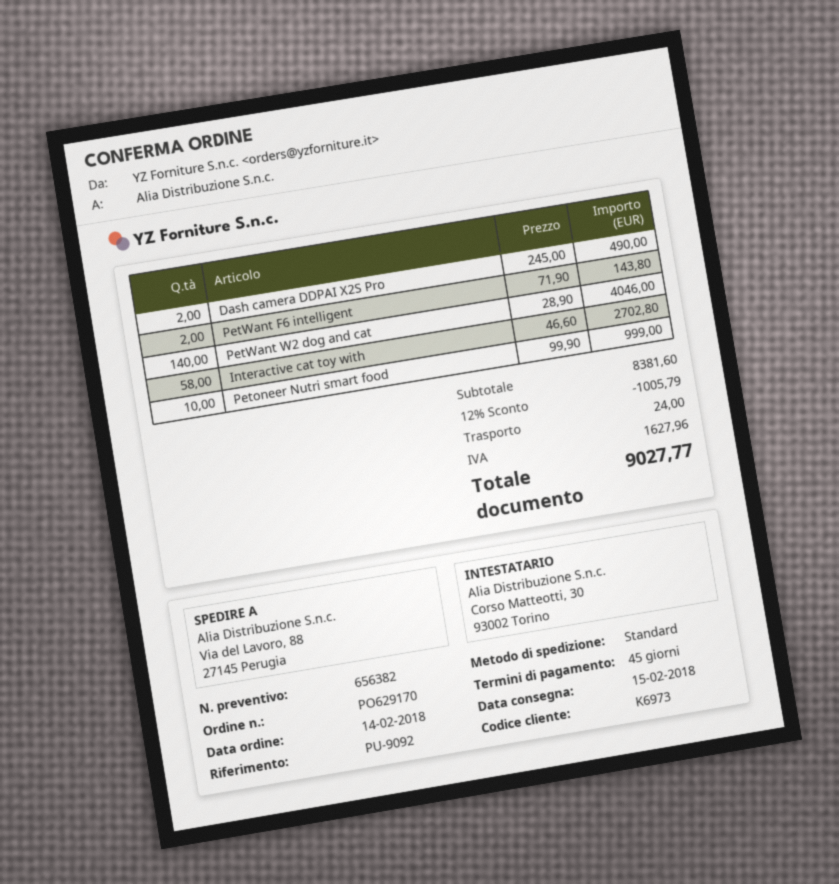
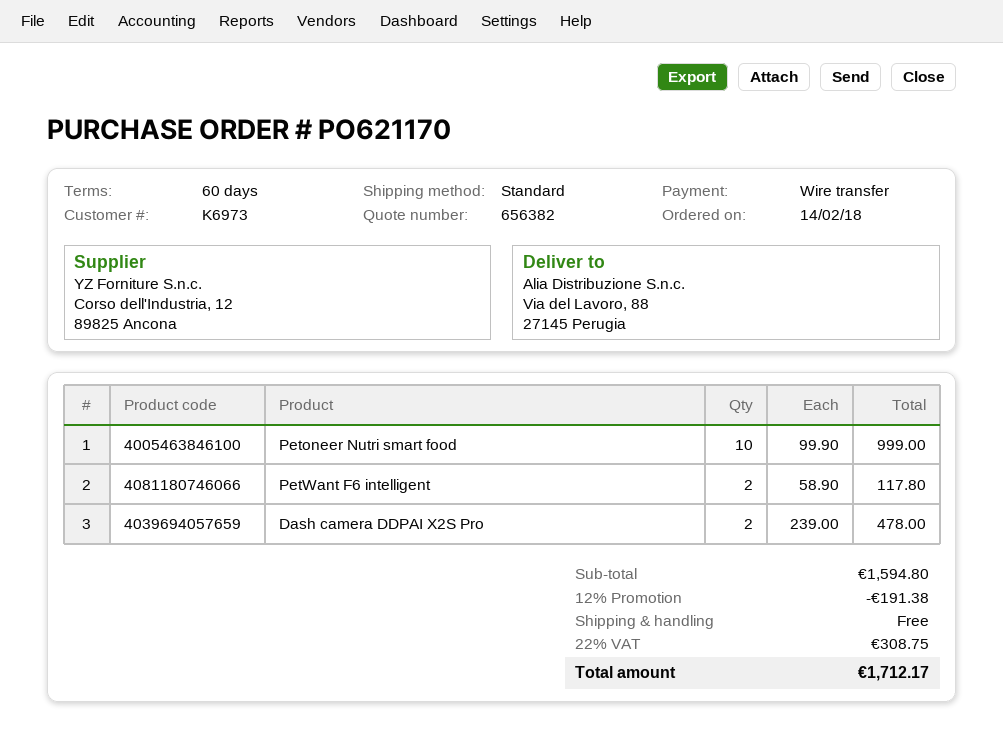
order number: PO629170 -> PO621170
payment terms: 45 days -> 60 days
Dash camera DDPAI X2S Pro: 2 x 245.00 = 490.00 -> 2 x 239.00 = 478.00
PetWant F6 intelligent: 2 x 71.90 = 143.80 -> 2 x 58.90 = 117.80
PetWant W2 dog and cat: 140 x 28.90 = 4046.00 -> none
Interactive cat toy with: 58 x 46.60 = 2702.80 -> none
subtotal: 8381.60 -> 1594.80
discount: 12% = 1005.79 -> 12% = 191.38
shipping: 24.00 -> 0.00
tax: 1627.96 -> 308.75
total: 9027.77 -> 1712.17

